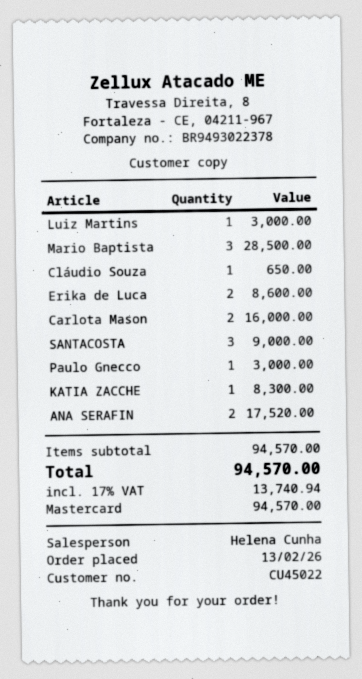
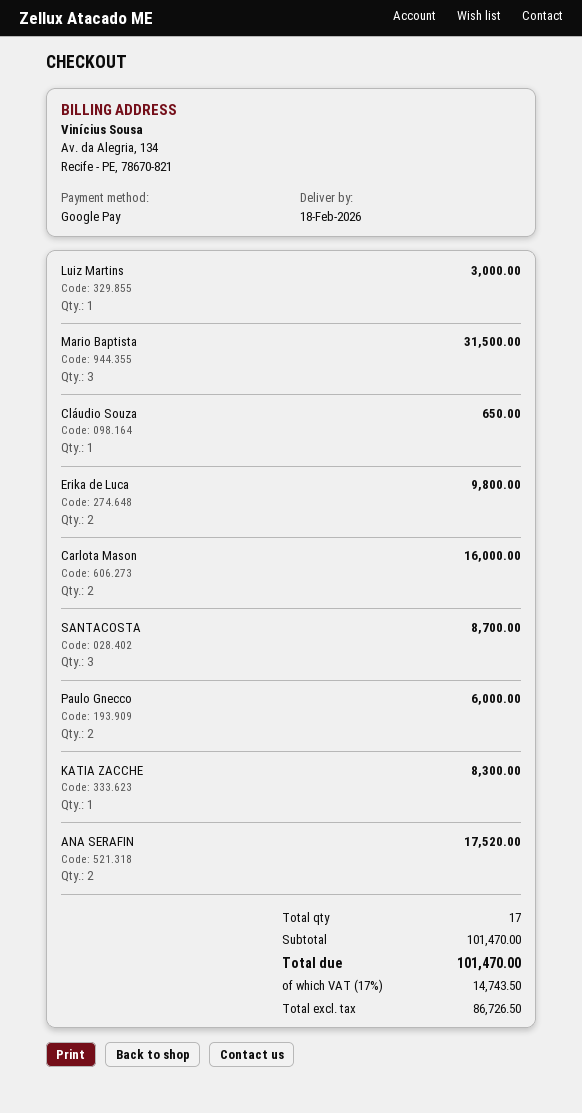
payment method: Mastercard -> Google Pay
Mario Baptista: 3 for 28500.00 -> 3 for 31500.00
Erika de Luca: 2 for 8600.00 -> 2 for 9800.00
SANTACOSTA: 3 for 9000.00 -> 3 for 8700.00
Paulo Gnecco: 1 for 3000.00 -> 2 for 6000.00
subtotal: 94570.00 -> 101470.00
tax: 17% = 13740.94 -> 17% = 14743.50
total: 94570.00 -> 101470.00

